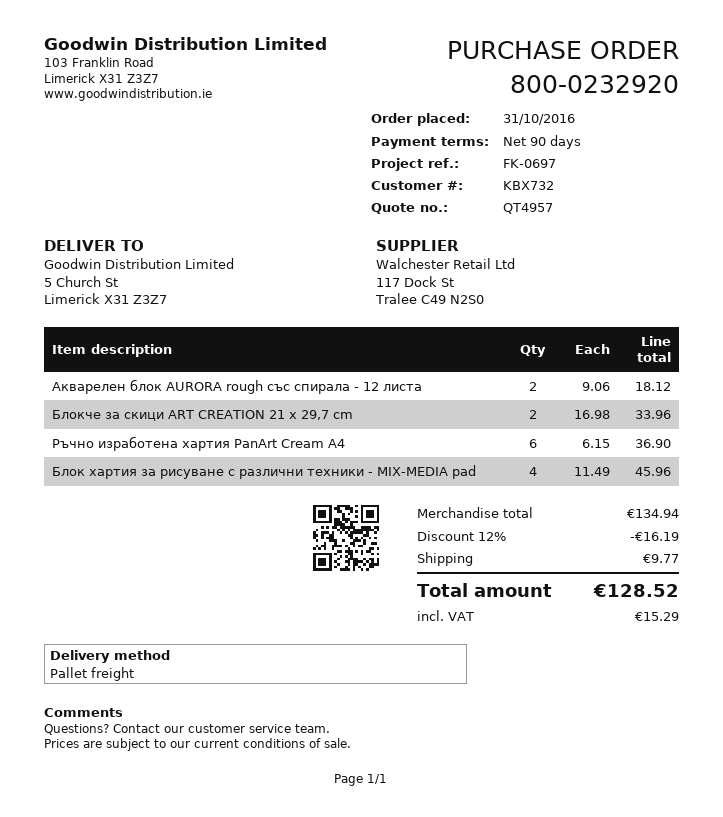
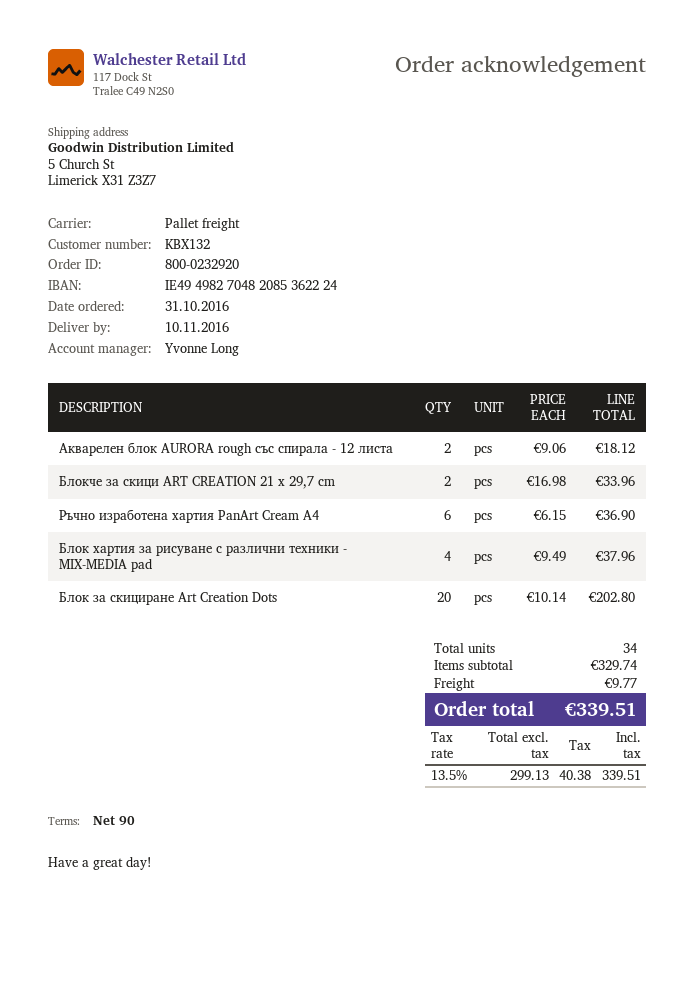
customer number: KBX732 -> KBX132
Блок хартия за рисуване с различни техники - MIX-MEDIA pad: 4 x 11.49 = 45.96 -> 4 x 9.49 = 37.96
Блок за скициране Art Creation Dots: none -> 20 x 10.14 = 202.80
subtotal: 134.94 -> 329.74
discount: 12% = 16.19 -> none
tax: 15.29 -> 40.38
total: 128.52 -> 339.51

